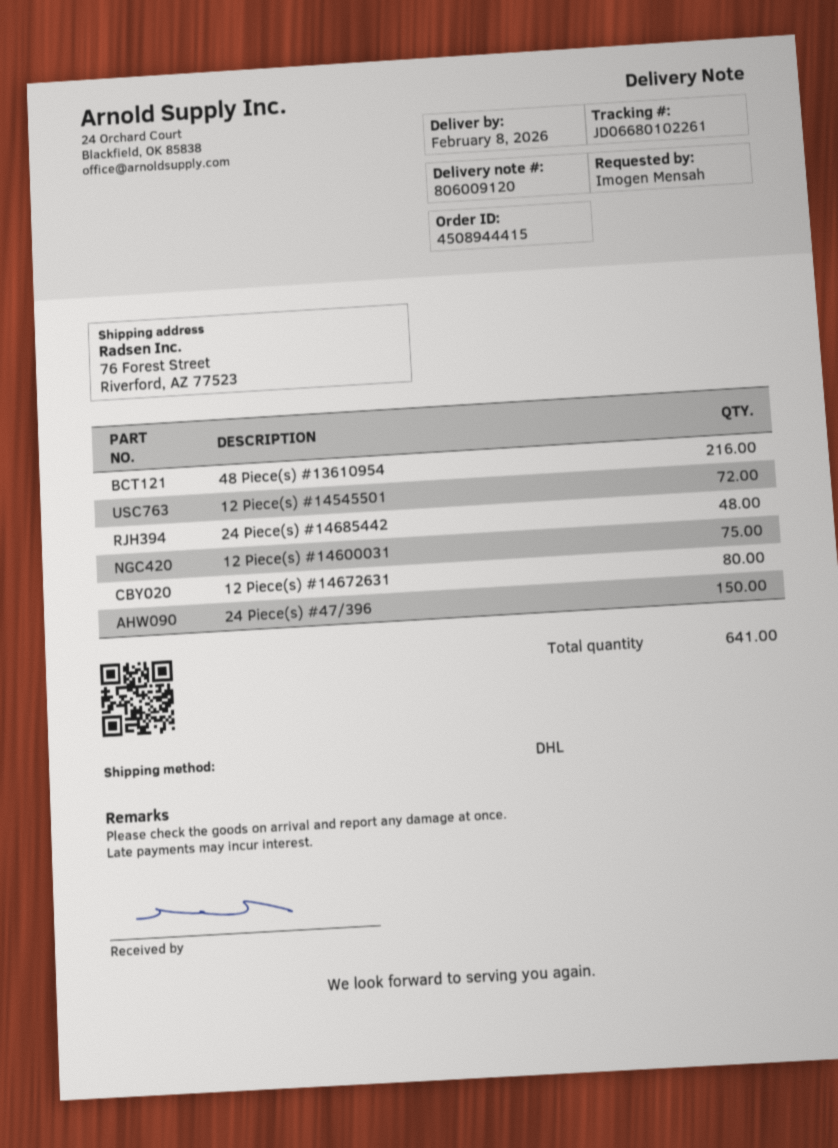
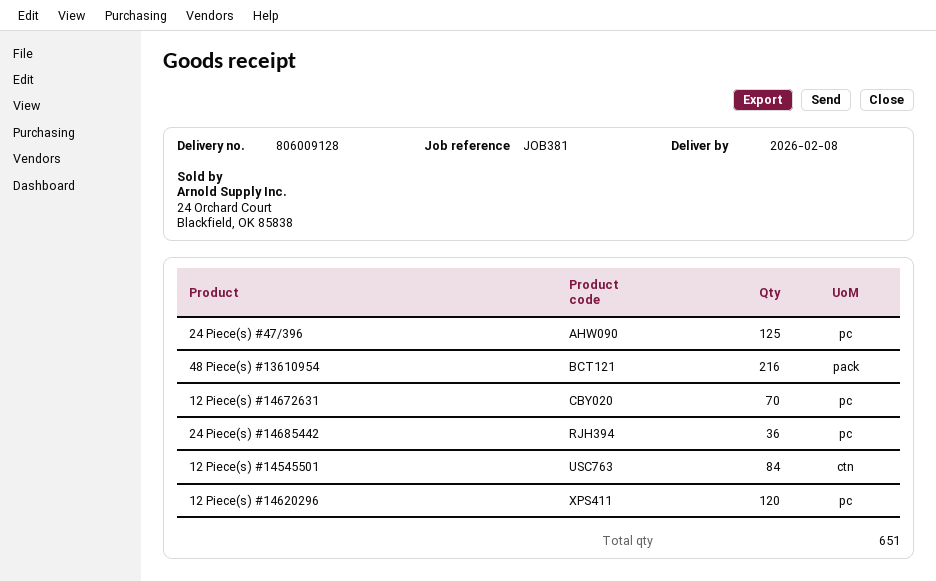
delivery note number: 806009120 -> 806009128
12 Piece(s) #14545501: 72 -> 84
24 Piece(s) #14685442: 48 -> 36
12 Piece(s) #14600031: 75 -> none
12 Piece(s) #14672631: 80 -> 70
24 Piece(s) #47/396: 150 -> 125
12 Piece(s) #14620296: none -> 120
total quantity: 641 -> 651

